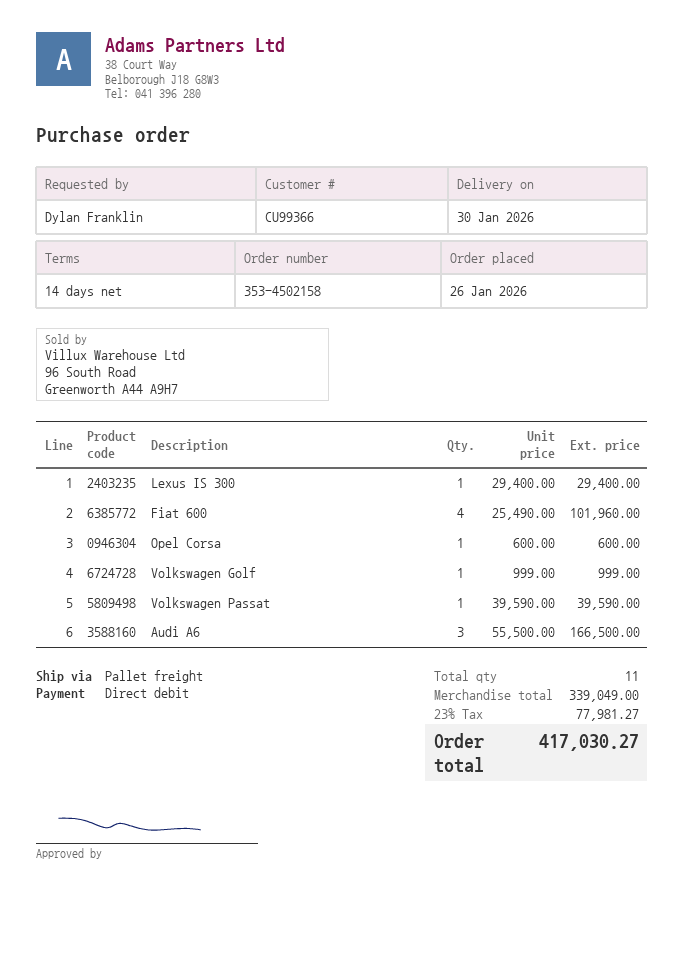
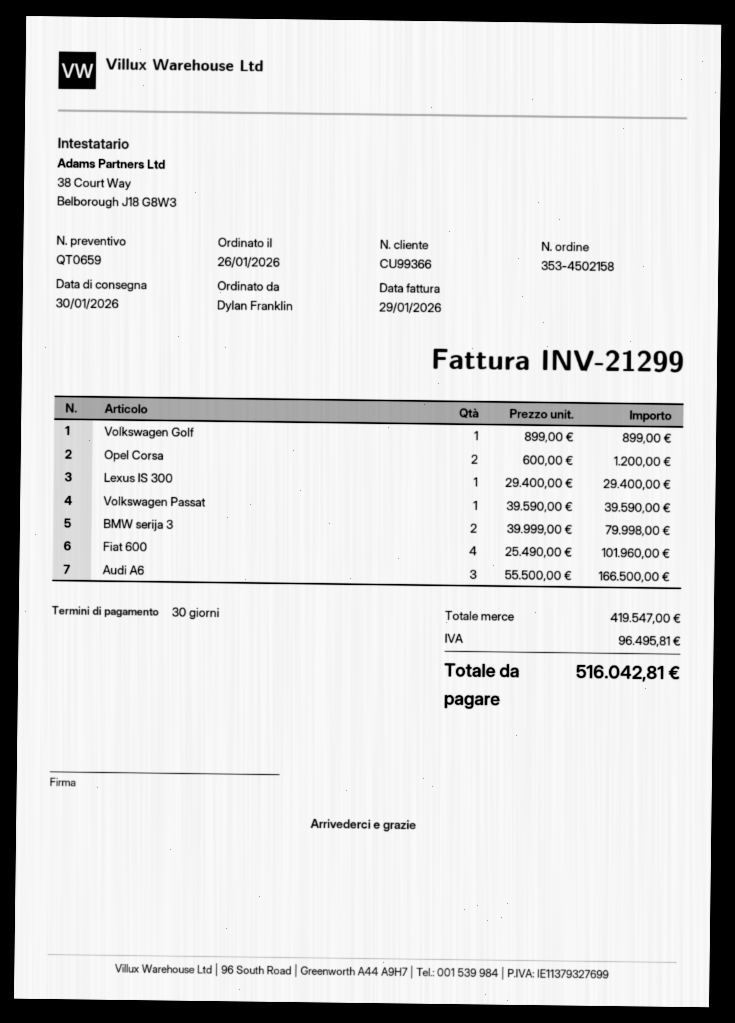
payment terms: 14 days -> 30 days
Opel Corsa: 1 x 600.00 = 600.00 -> 2 x 600.00 = 1200.00
Volkswagen Golf: 1 x 999.00 = 999.00 -> 1 x 899.00 = 899.00
BMW serija 3: none -> 2 x 39999.00 = 79998.00
subtotal: 339049.00 -> 419547.00
tax: 77981.27 -> 96495.81
total: 417030.27 -> 516042.81

